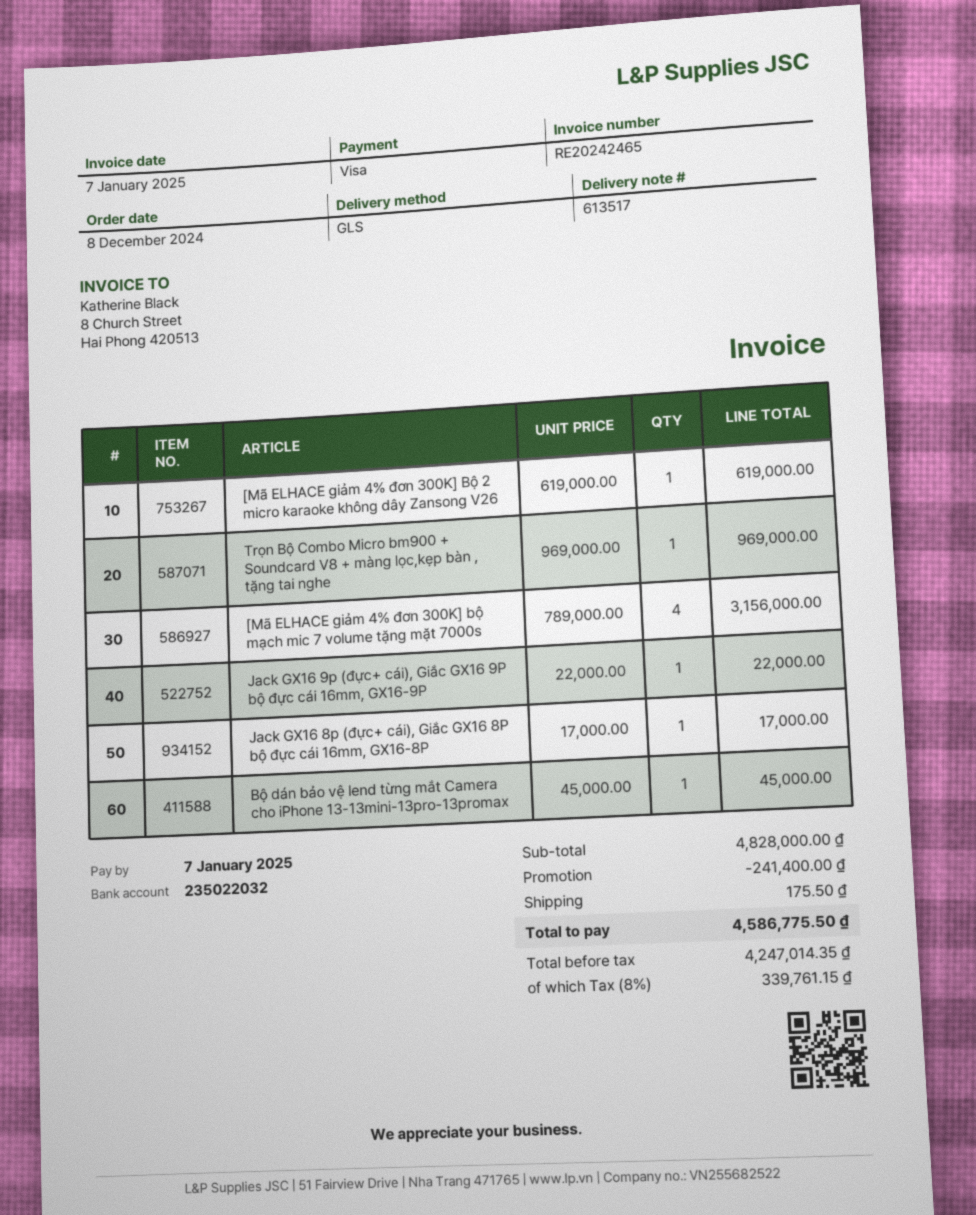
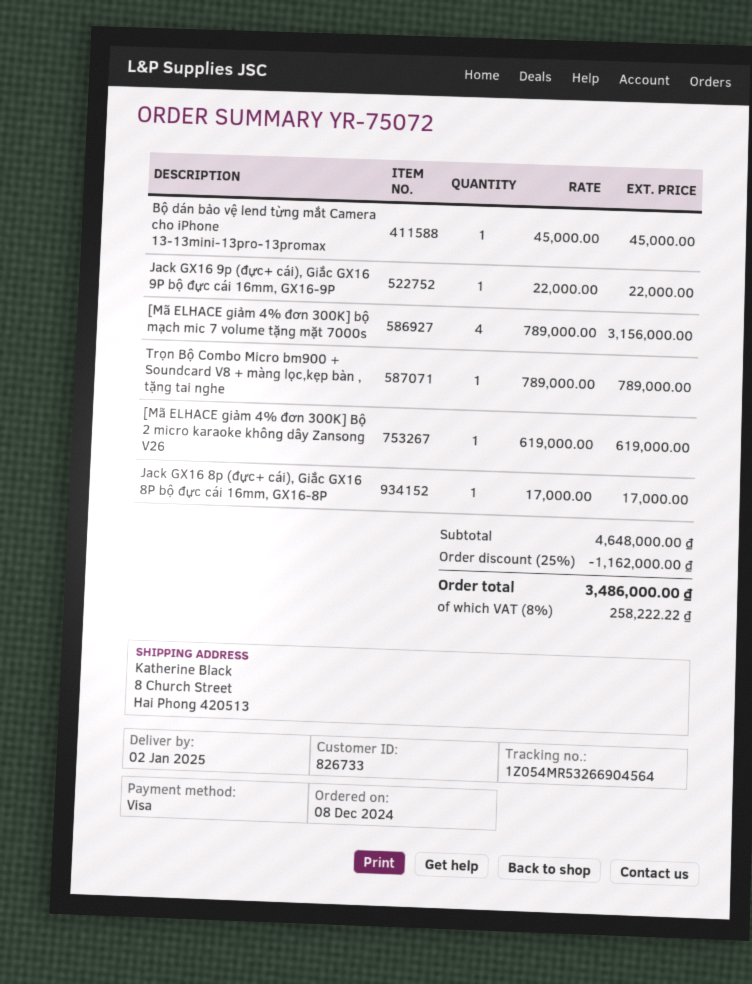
Trọn Bộ Combo Micro bm900 + Soundcard V8 + màng lọc,kẹp bàn , tặng tai nghe: 1 x 969000.00 = 969000.00 -> 1 x 789000.00 = 789000.00
subtotal: 4828000.00 -> 4648000.00
discount: 241400.00 -> 1162000.00
shipping: 175.50 -> none
tax: 8% = 339761.15 -> 8% = 258222.22
total: 4586775.50 -> 3486000.00

